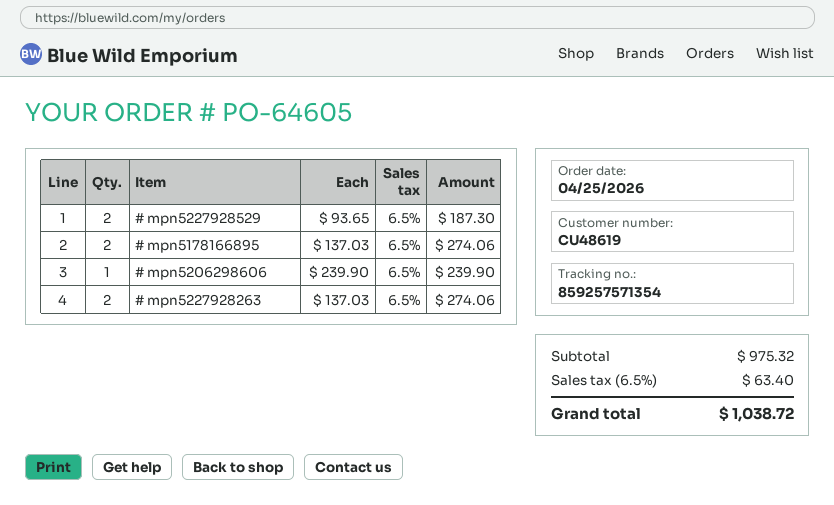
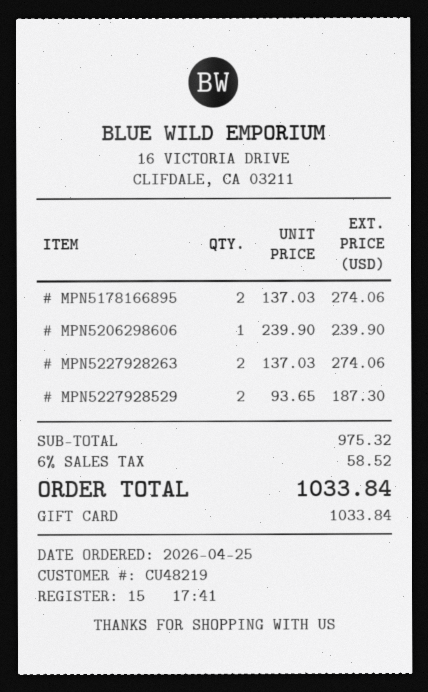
customer number: CU48619 -> CU48219
tax: 6.5% = 63.40 -> 6% = 58.52
total: 1038.72 -> 1033.84

